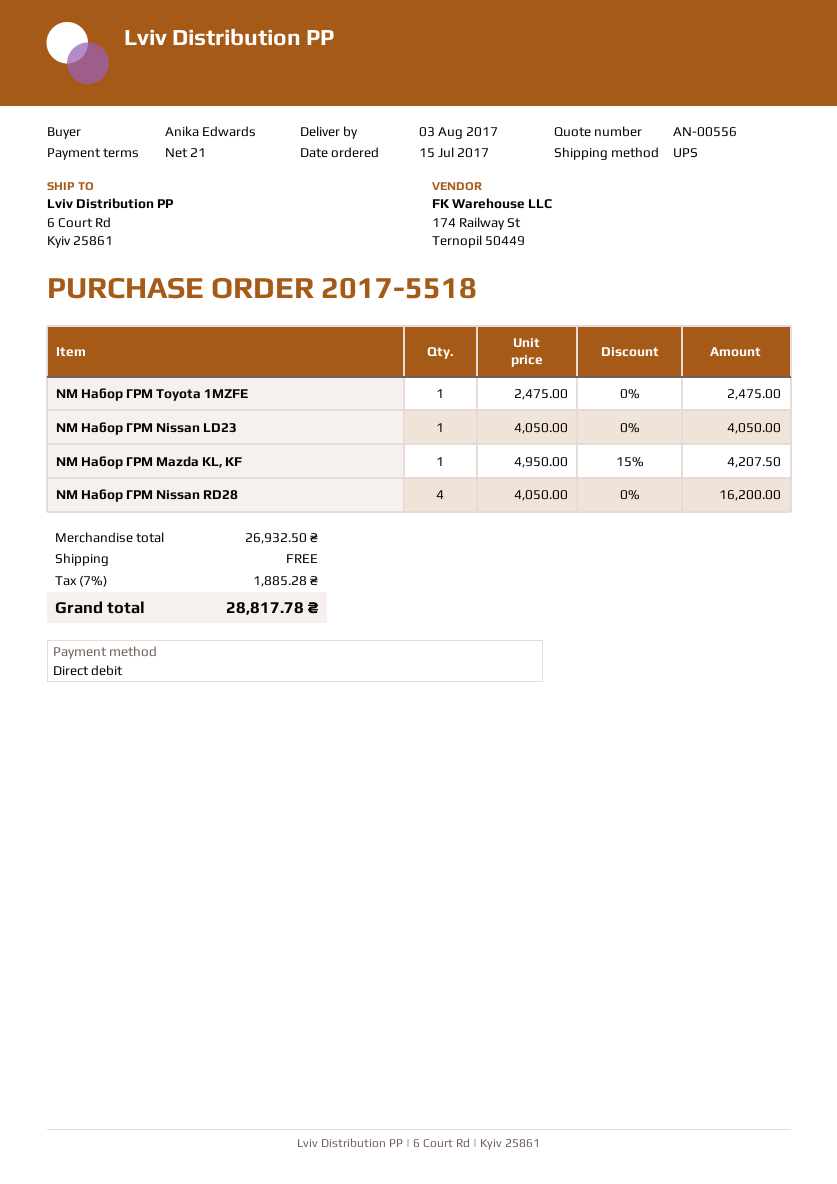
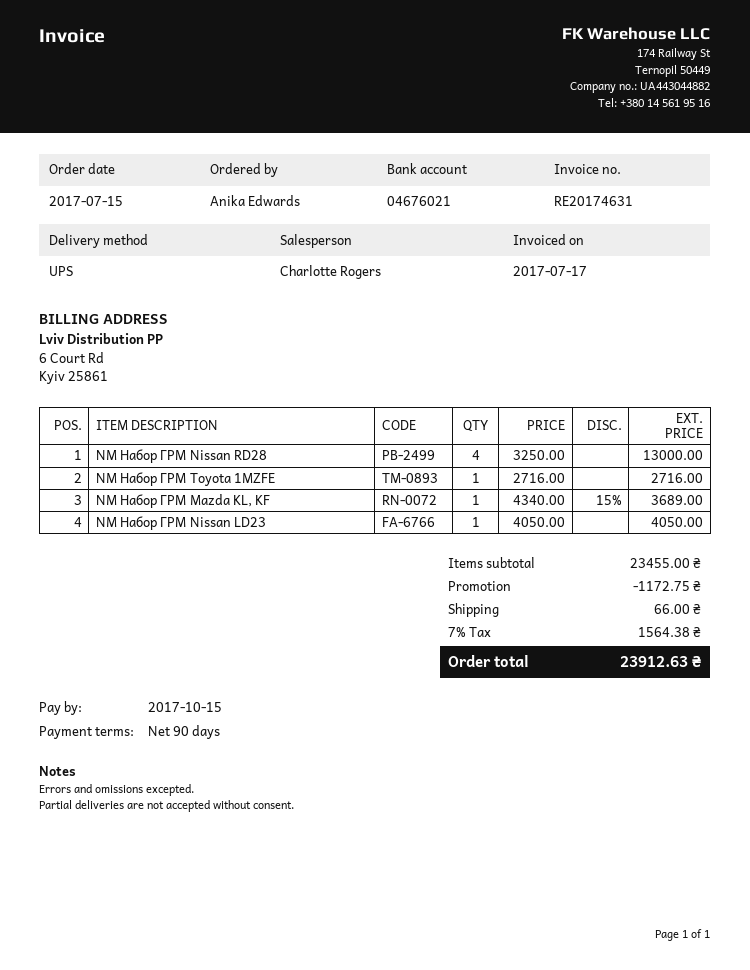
payment terms: 21 days -> 90 days
NM Набор ГРМ Toyota 1MZFE: 1 x 2475.00 = 2475.00 -> 1 x 2716.00 = 2716.00
NM Набор ГРМ Mazda KL, KF: 1 x 4950.00 - 15% = 4207.50 -> 1 x 4340.00 - 15% = 3689.00
NM Набор ГРМ Nissan RD28: 4 x 4050.00 = 16200.00 -> 4 x 3250.00 = 13000.00
subtotal: 26932.50 -> 23455.00
discount: none -> 1172.75
shipping: 0.00 -> 66.00
tax: 7% = 1885.28 -> 7% = 1564.38
total: 28817.78 -> 23912.63

